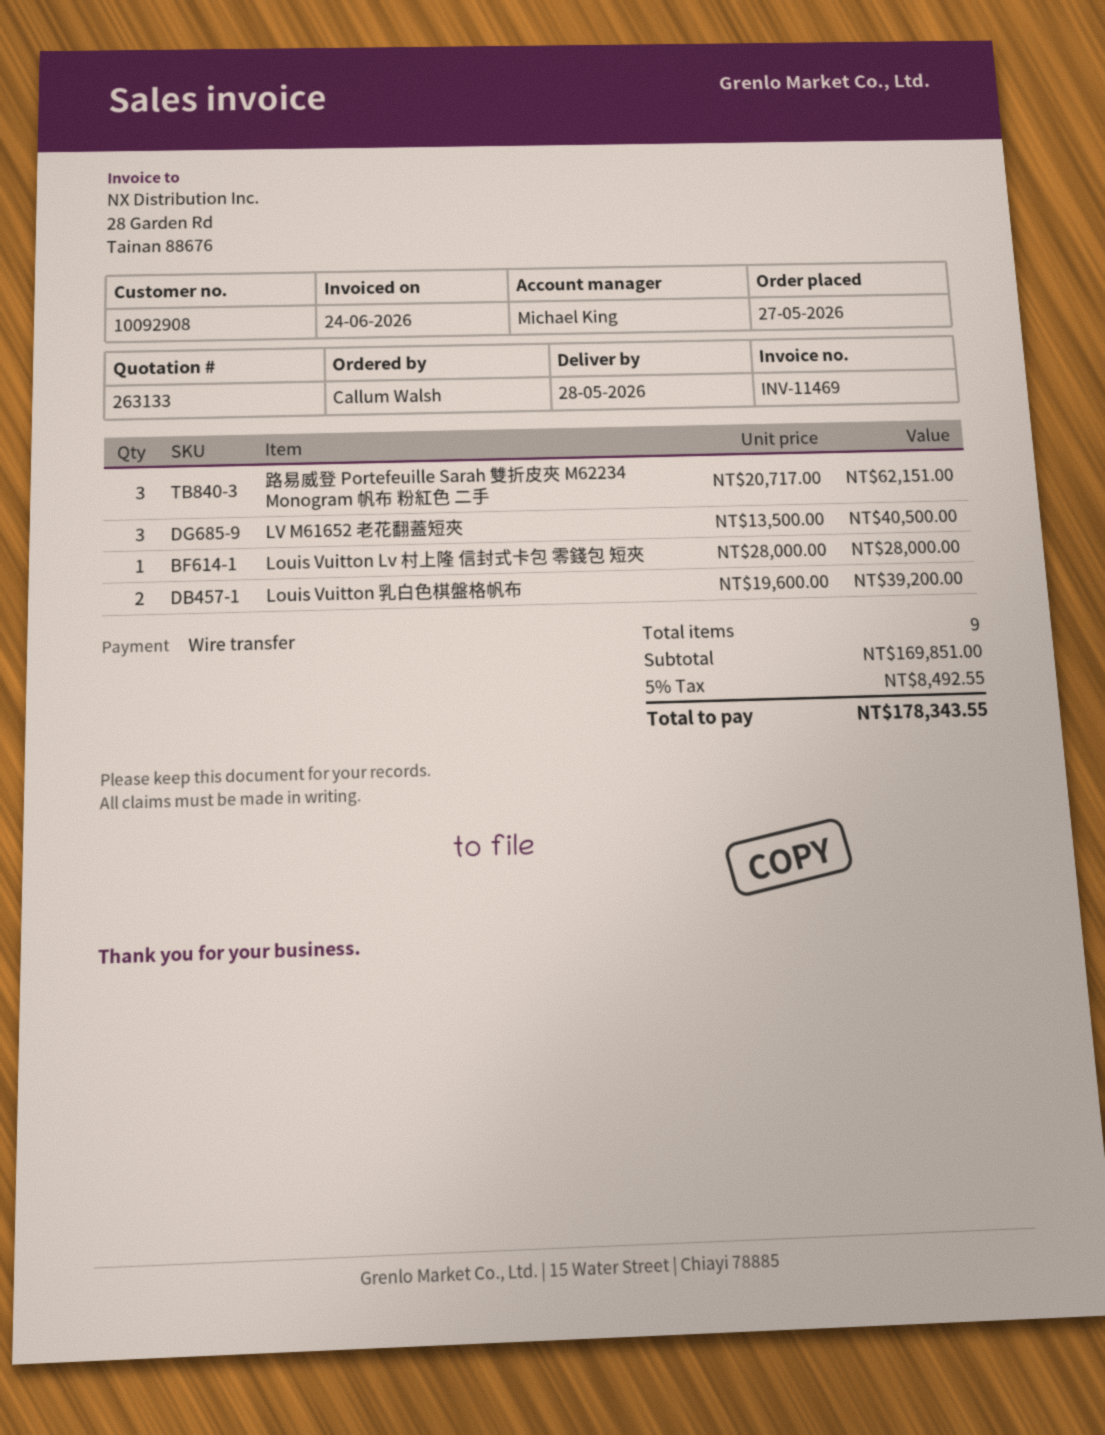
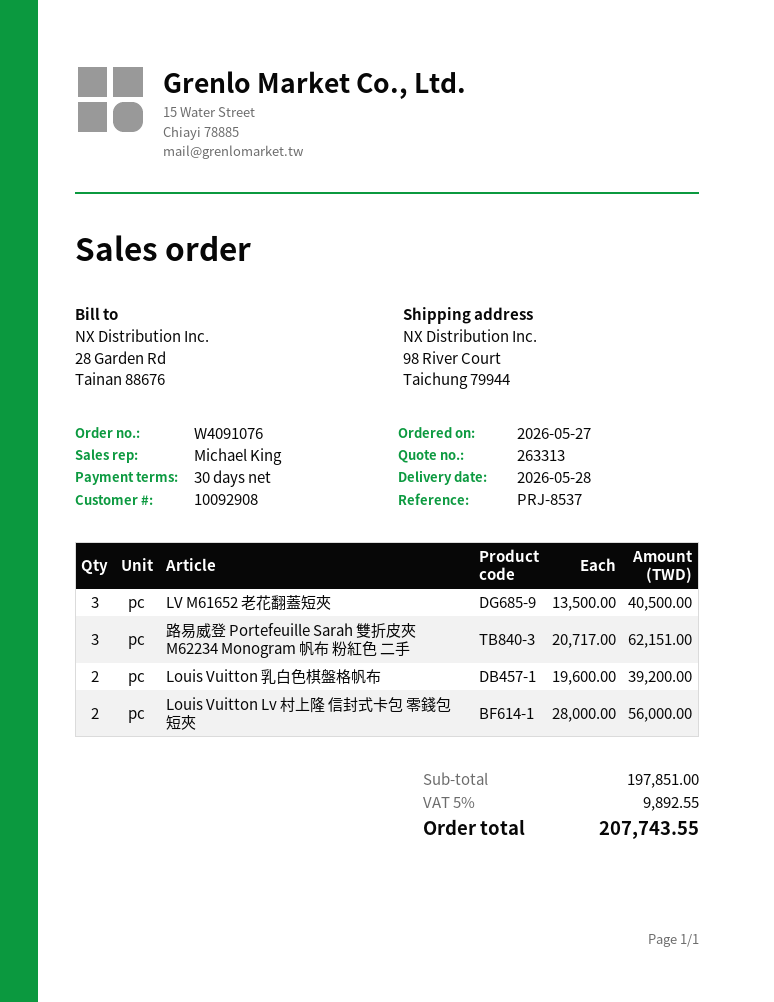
quote number: 263133 -> 263313
Louis Vuitton Lv 村上隆 信封式卡包 零錢包 短夾: 1 x 28000.00 = 28000.00 -> 2 x 28000.00 = 56000.00
subtotal: 169851.00 -> 197851.00
tax: 5% = 8492.55 -> 5% = 9892.55
total: 178343.55 -> 207743.55

